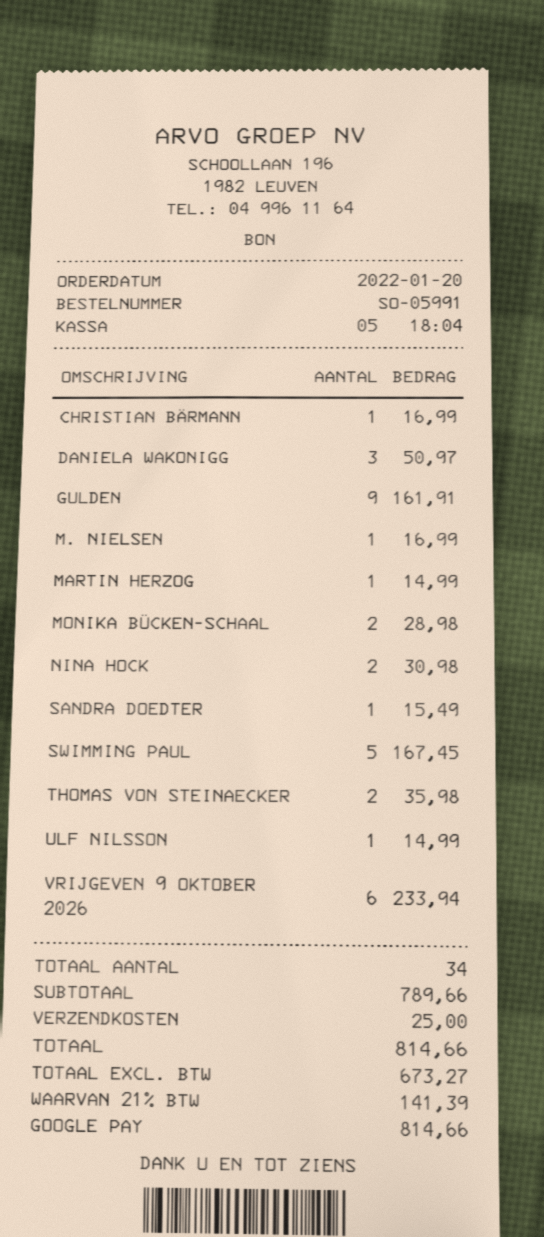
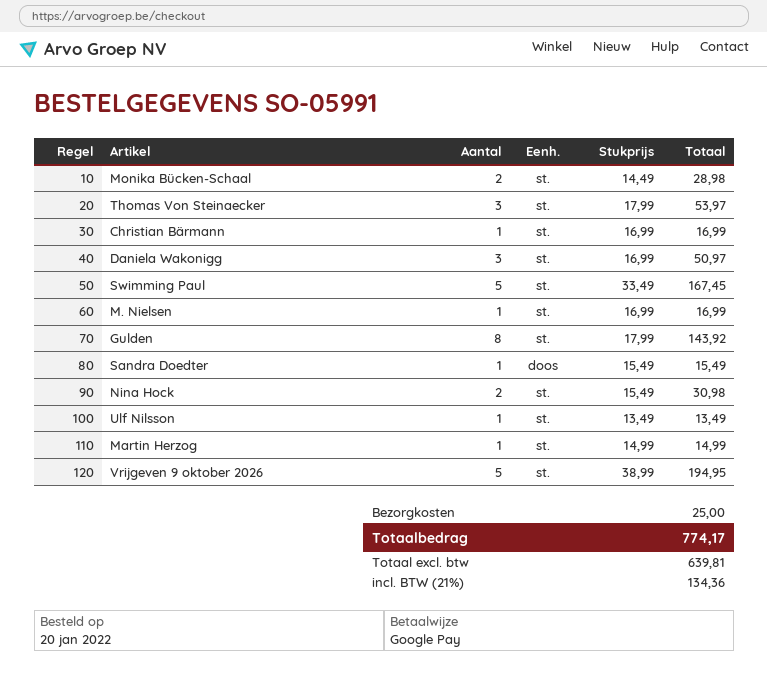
GULDEN: 9 for 161.91 -> 8 for 143.92
THOMAS VON STEINAECKER: 2 for 35.98 -> 3 for 53.97
ULF NILSSON: 1 for 14.99 -> 1 for 13.49
VRIJGEVEN 9 OKTOBER 2026: 6 for 233.94 -> 5 for 194.95
net: 673.27 -> 639.81
tax: 21% = 141.39 -> 21% = 134.36
total: 814.66 -> 774.17

